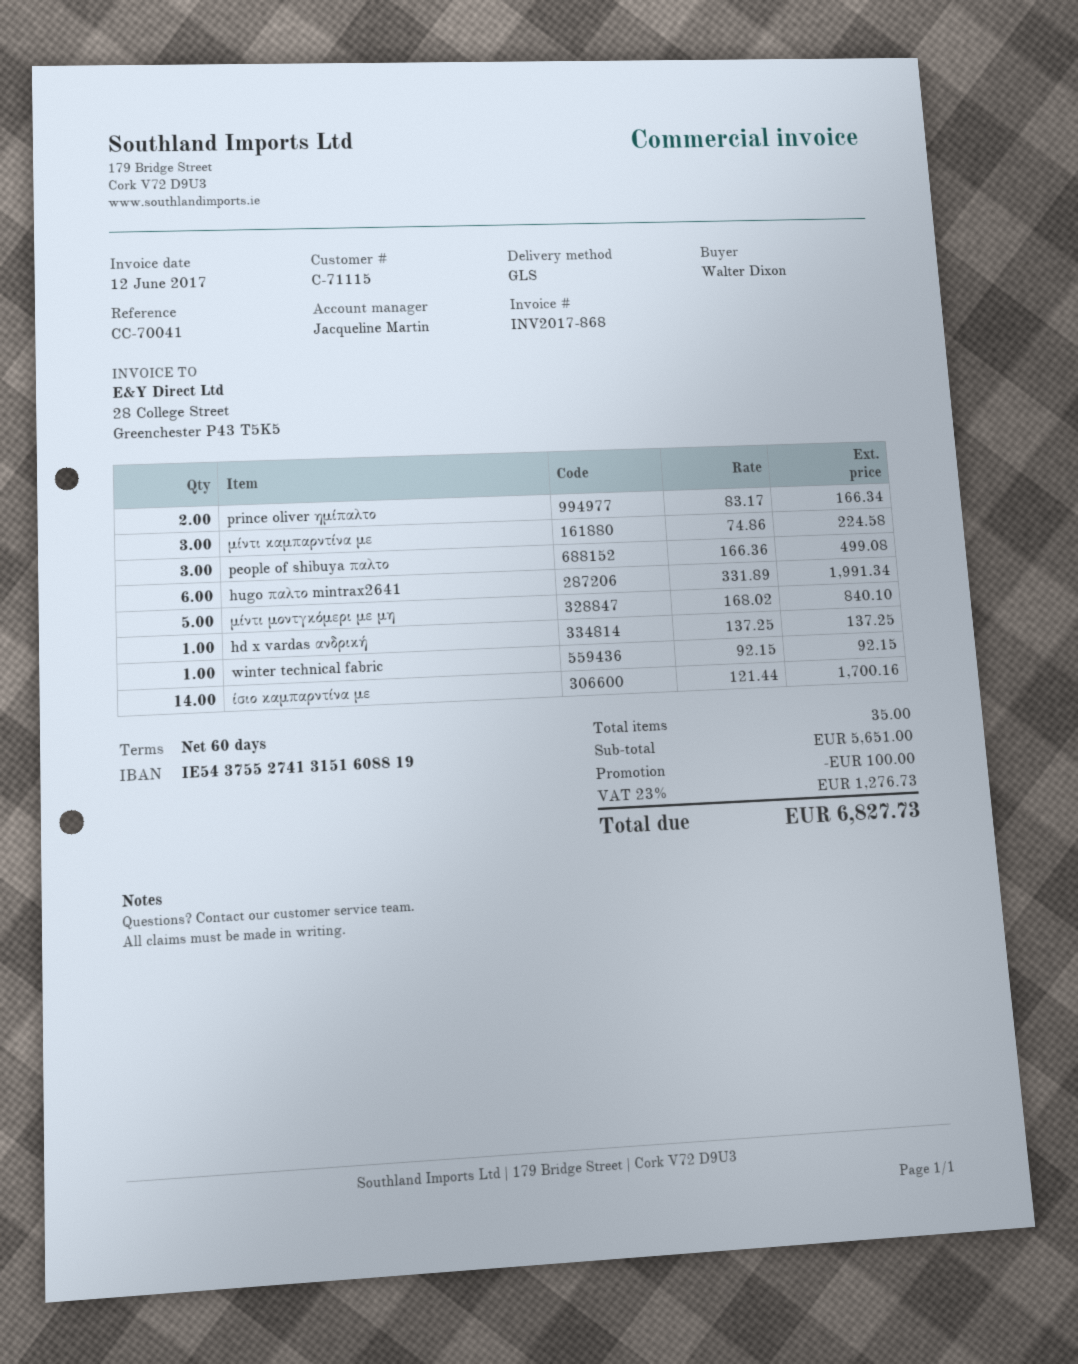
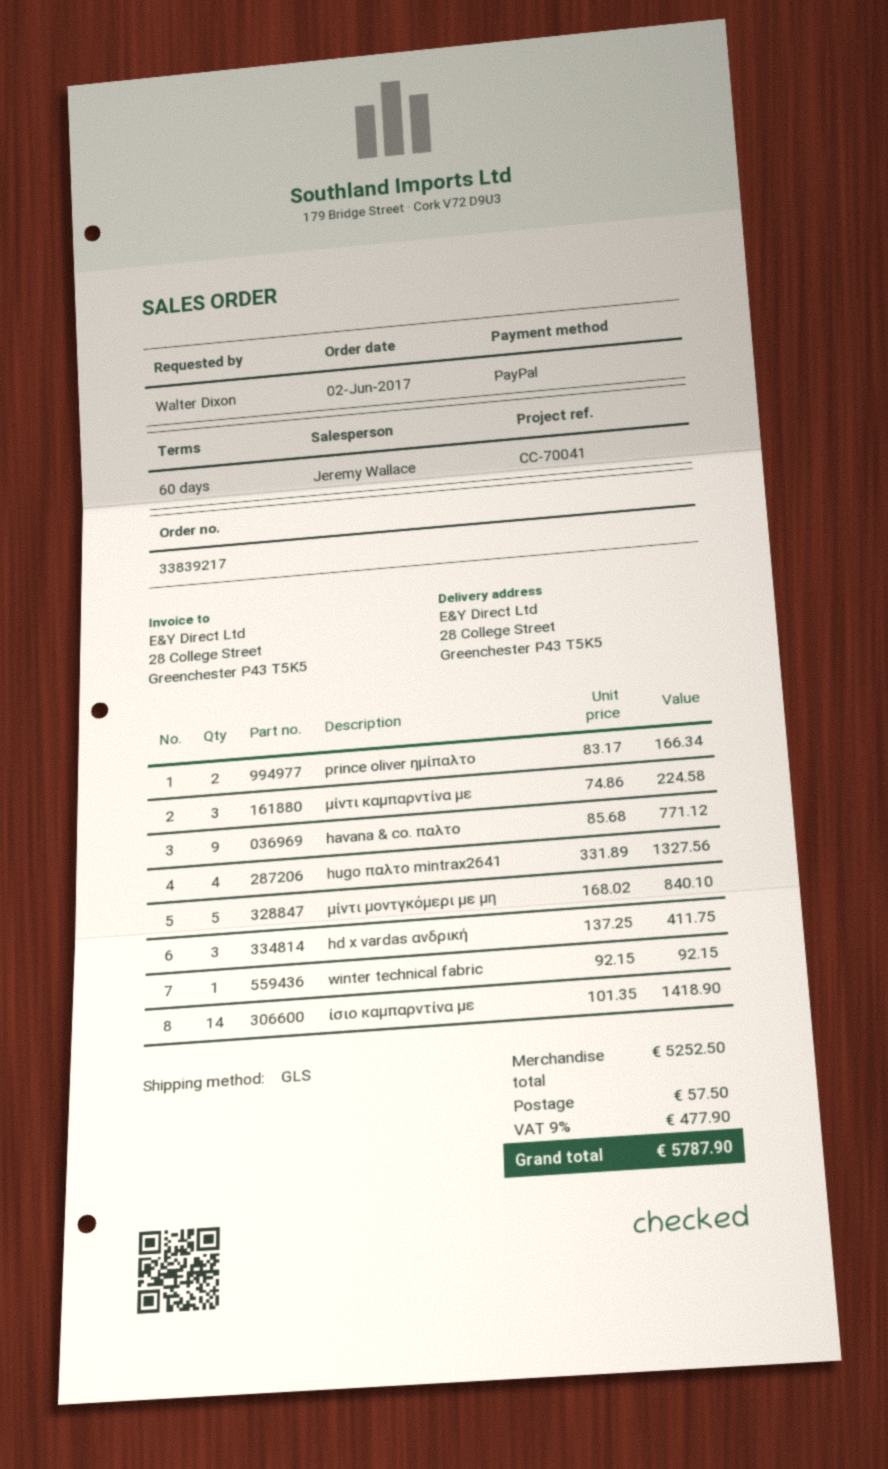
sales rep: Jacqueline Martin -> Jeremy Wallace
people of shibuya παλτο: 3 x 166.36 = 499.08 -> none
hugo παλτο mintrax2641: 6 x 331.89 = 1991.34 -> 4 x 331.89 = 1327.56
hd x vardas ανδρική: 1 x 137.25 = 137.25 -> 3 x 137.25 = 411.75
ίσιο καμπαρντίνα με: 14 x 121.44 = 1700.16 -> 14 x 101.35 = 1418.90
havana & co. παλτο: none -> 9 x 85.68 = 771.12
subtotal: 5651.00 -> 5252.50
discount: 100.00 -> none
shipping: none -> 57.50
tax: 23% = 1276.73 -> 9% = 477.90
total: 6827.73 -> 5787.90

